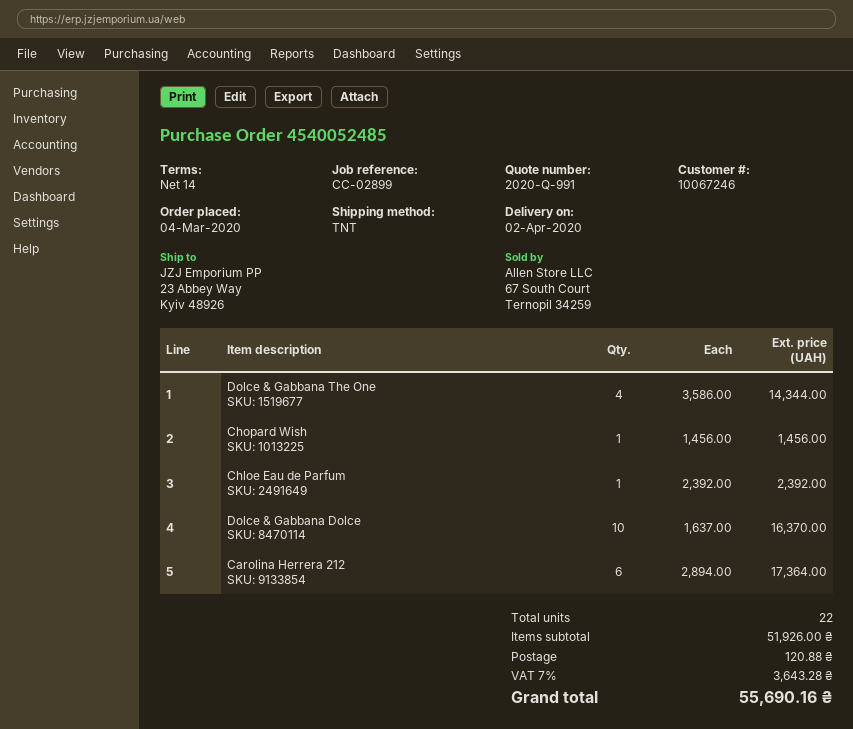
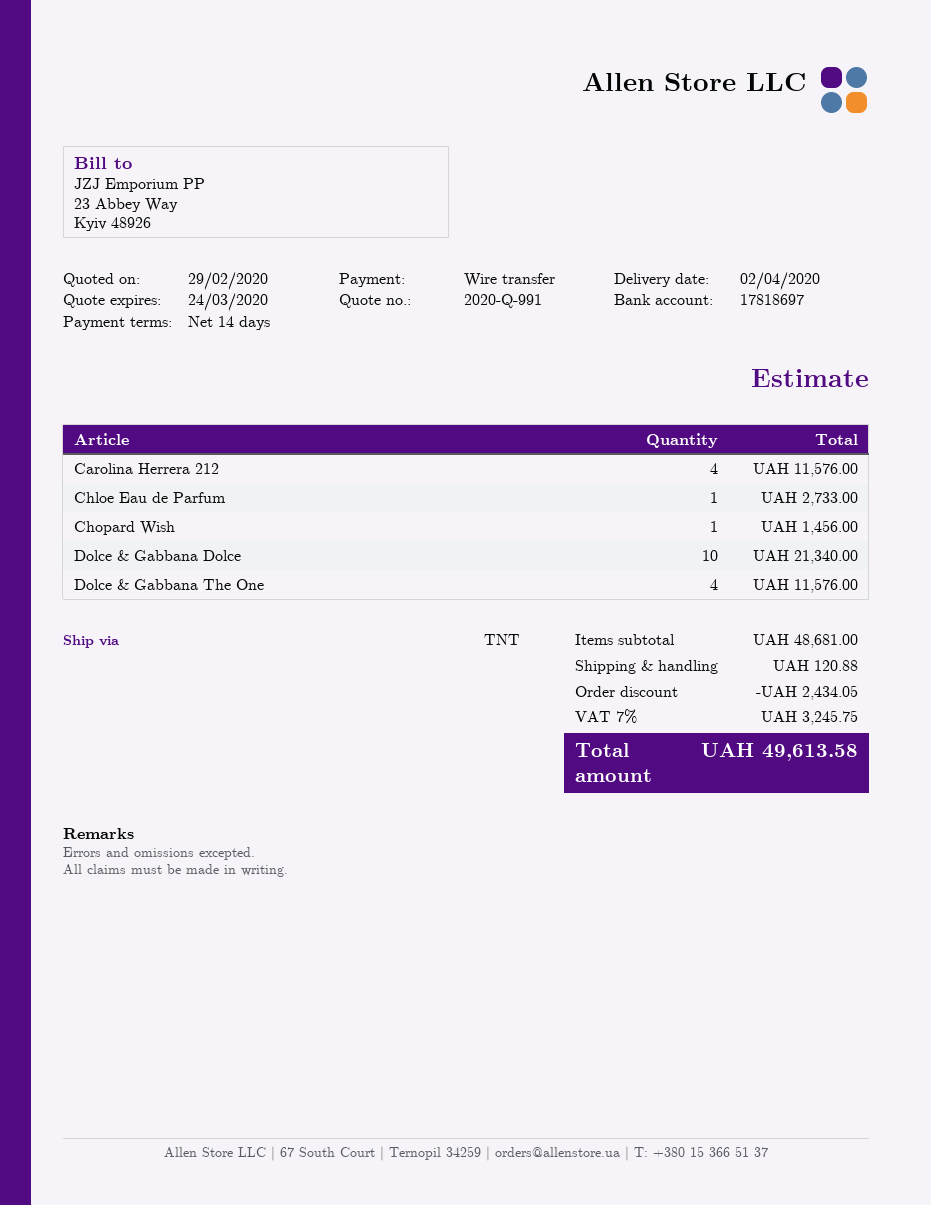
Dolce & Gabbana The One: 4 for 14344.00 -> 4 for 11576.00
Chloe Eau de Parfum: 1 for 2392.00 -> 1 for 2733.00
Dolce & Gabbana Dolce: 10 for 16370.00 -> 10 for 21340.00
Carolina Herrera 212: 6 for 17364.00 -> 4 for 11576.00
subtotal: 51926.00 -> 48681.00
discount: none -> 2434.05
tax: 7% = 3643.28 -> 7% = 3245.75
total: 55690.16 -> 49613.58

